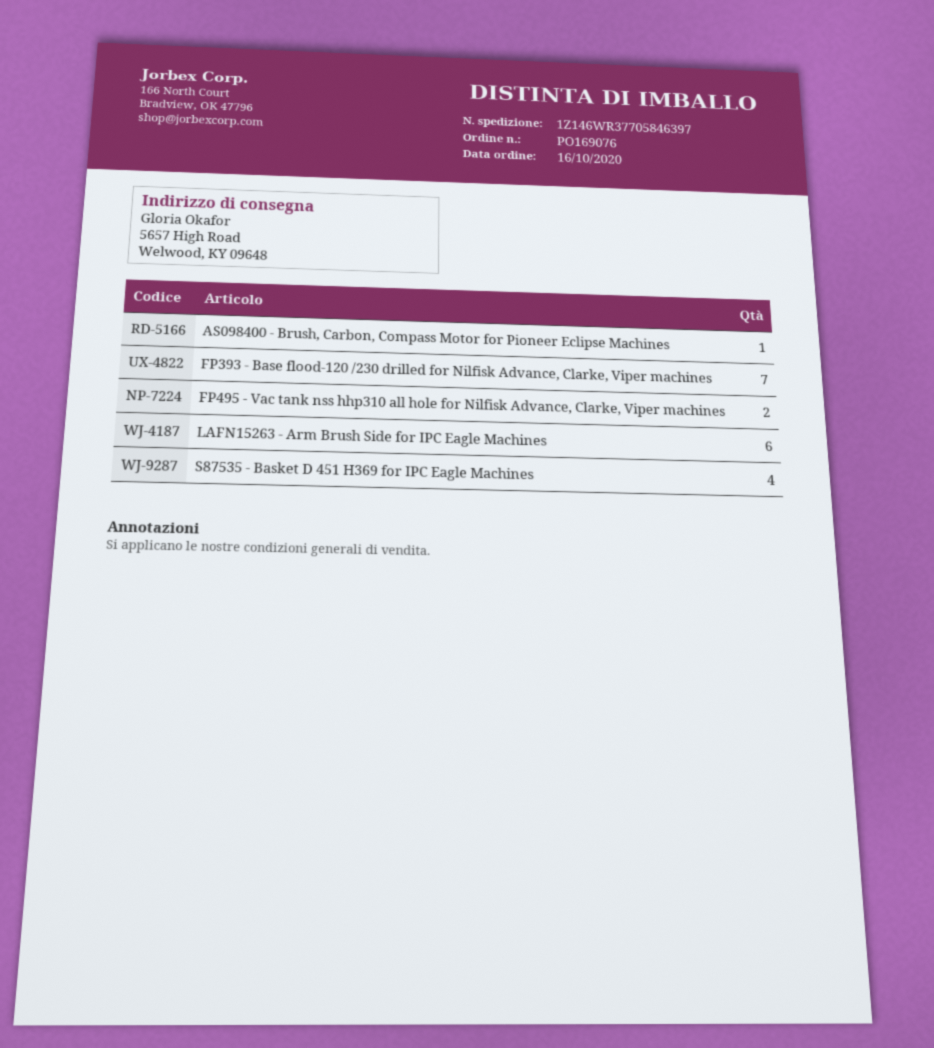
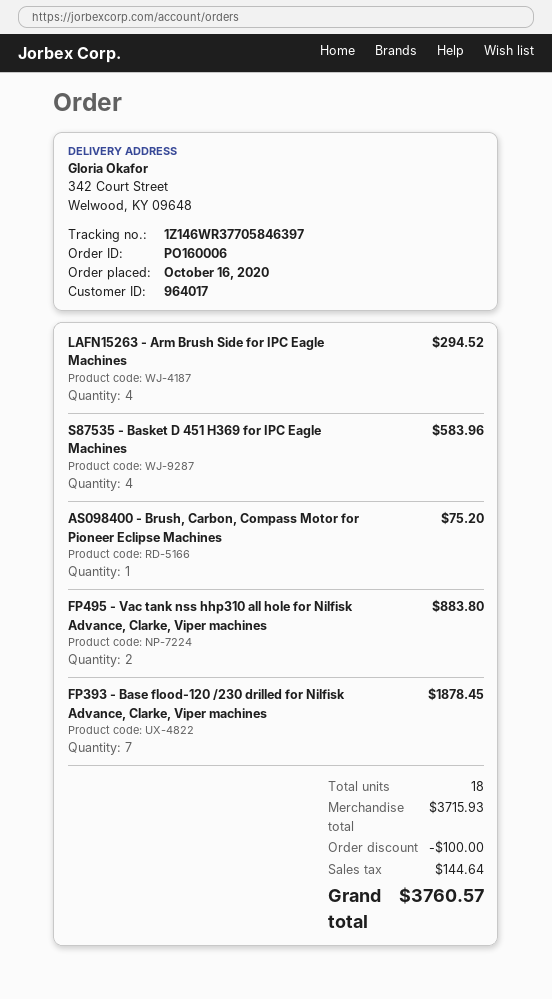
order number: PO169076 -> PO160006
ship to: 5657 High Road, Welwood, KY 09648 -> 342 Court Street, Welwood, KY 09648
LAFN15263 - Arm Brush Side for IPC Eagle Machines: 6 -> 4

